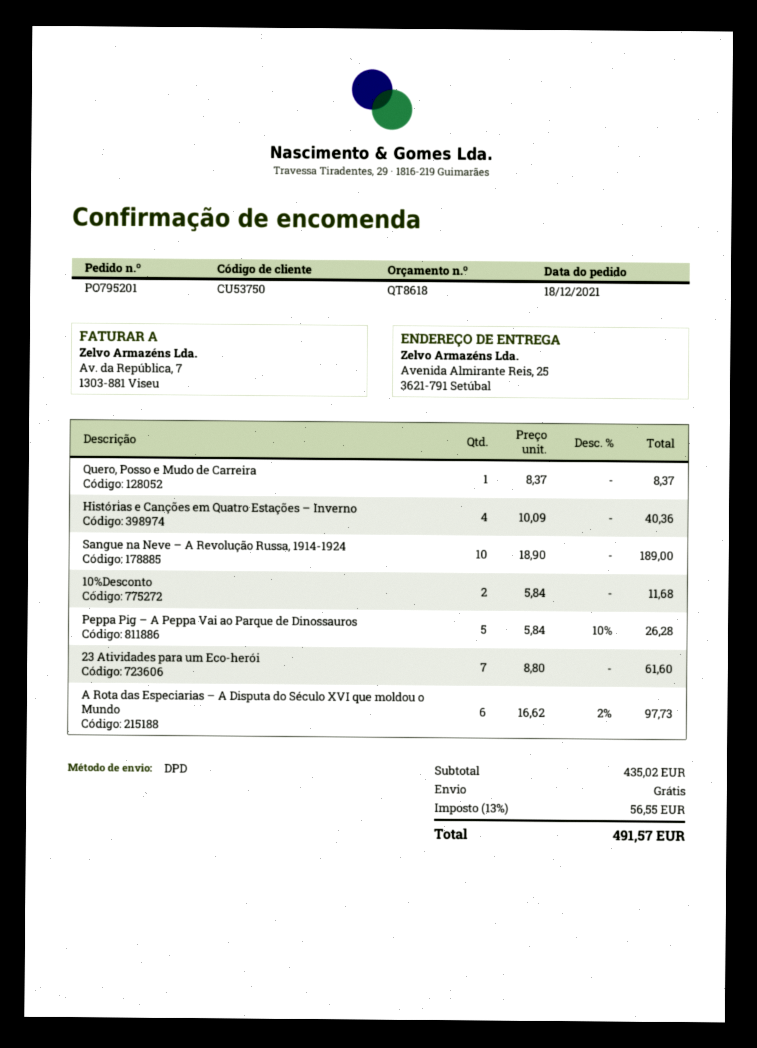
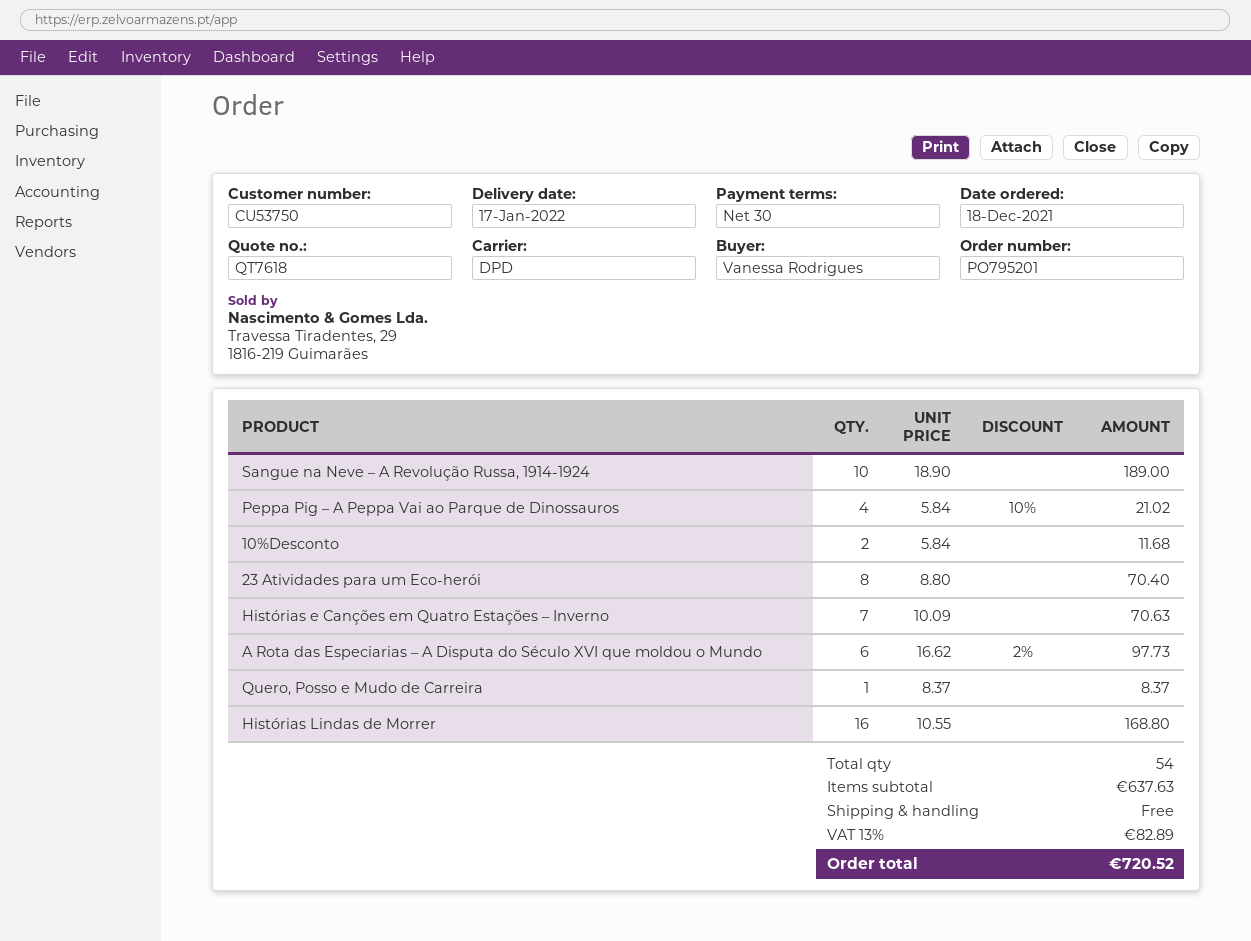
quote number: QT8618 -> QT7618
Histórias e Canções em Quatro Estações – Inverno: 4 x 10.09 = 40.36 -> 7 x 10.09 = 70.63
Peppa Pig – A Peppa Vai ao Parque de Dinossauros: 5 x 5.84 - 10% = 26.28 -> 4 x 5.84 - 10% = 21.02
23 Atividades para um Eco-herói: 7 x 8.80 = 61.60 -> 8 x 8.80 = 70.40
Histórias Lindas de Morrer: none -> 16 x 10.55 = 168.80
subtotal: 435.02 -> 637.63
tax: 13% = 56.55 -> 13% = 82.89
total: 491.57 -> 720.52

